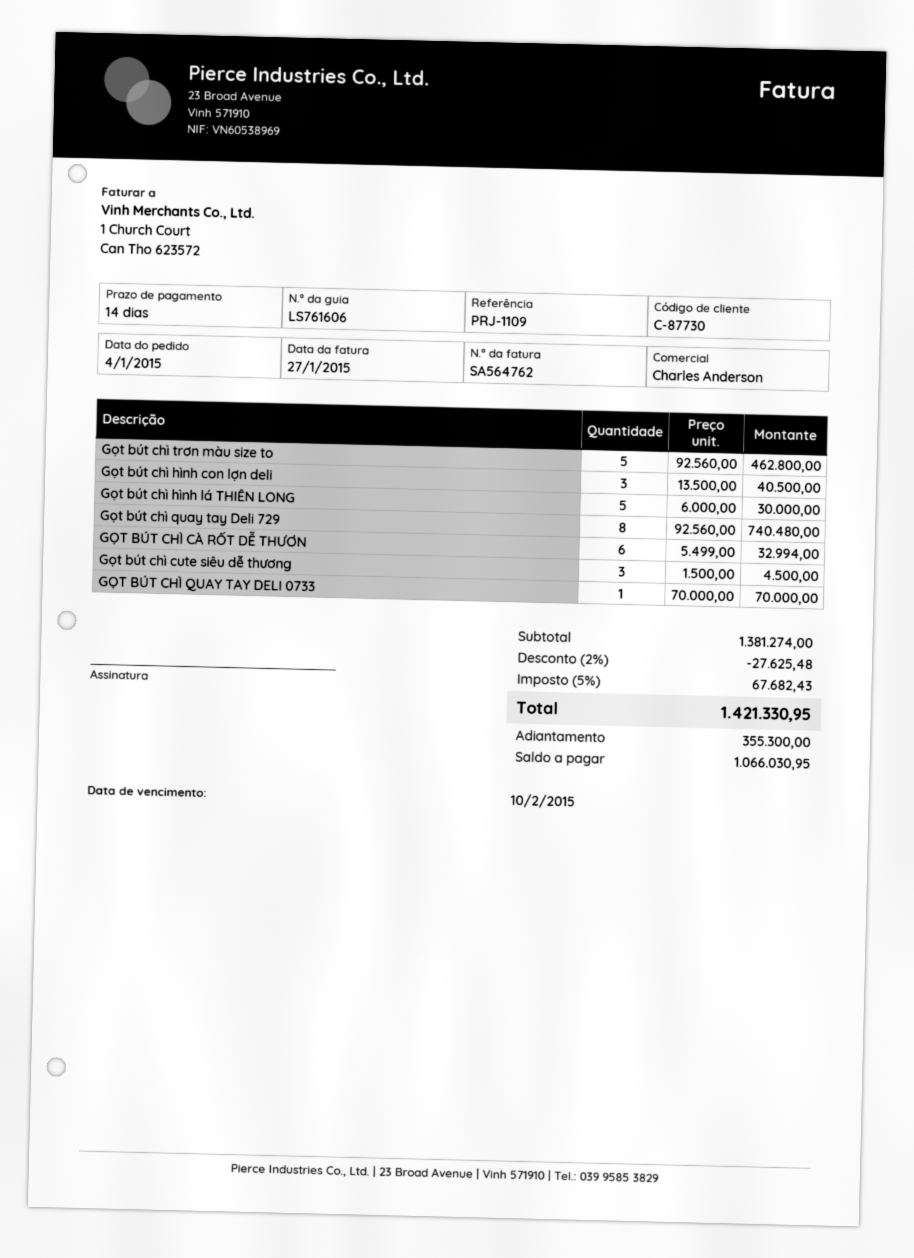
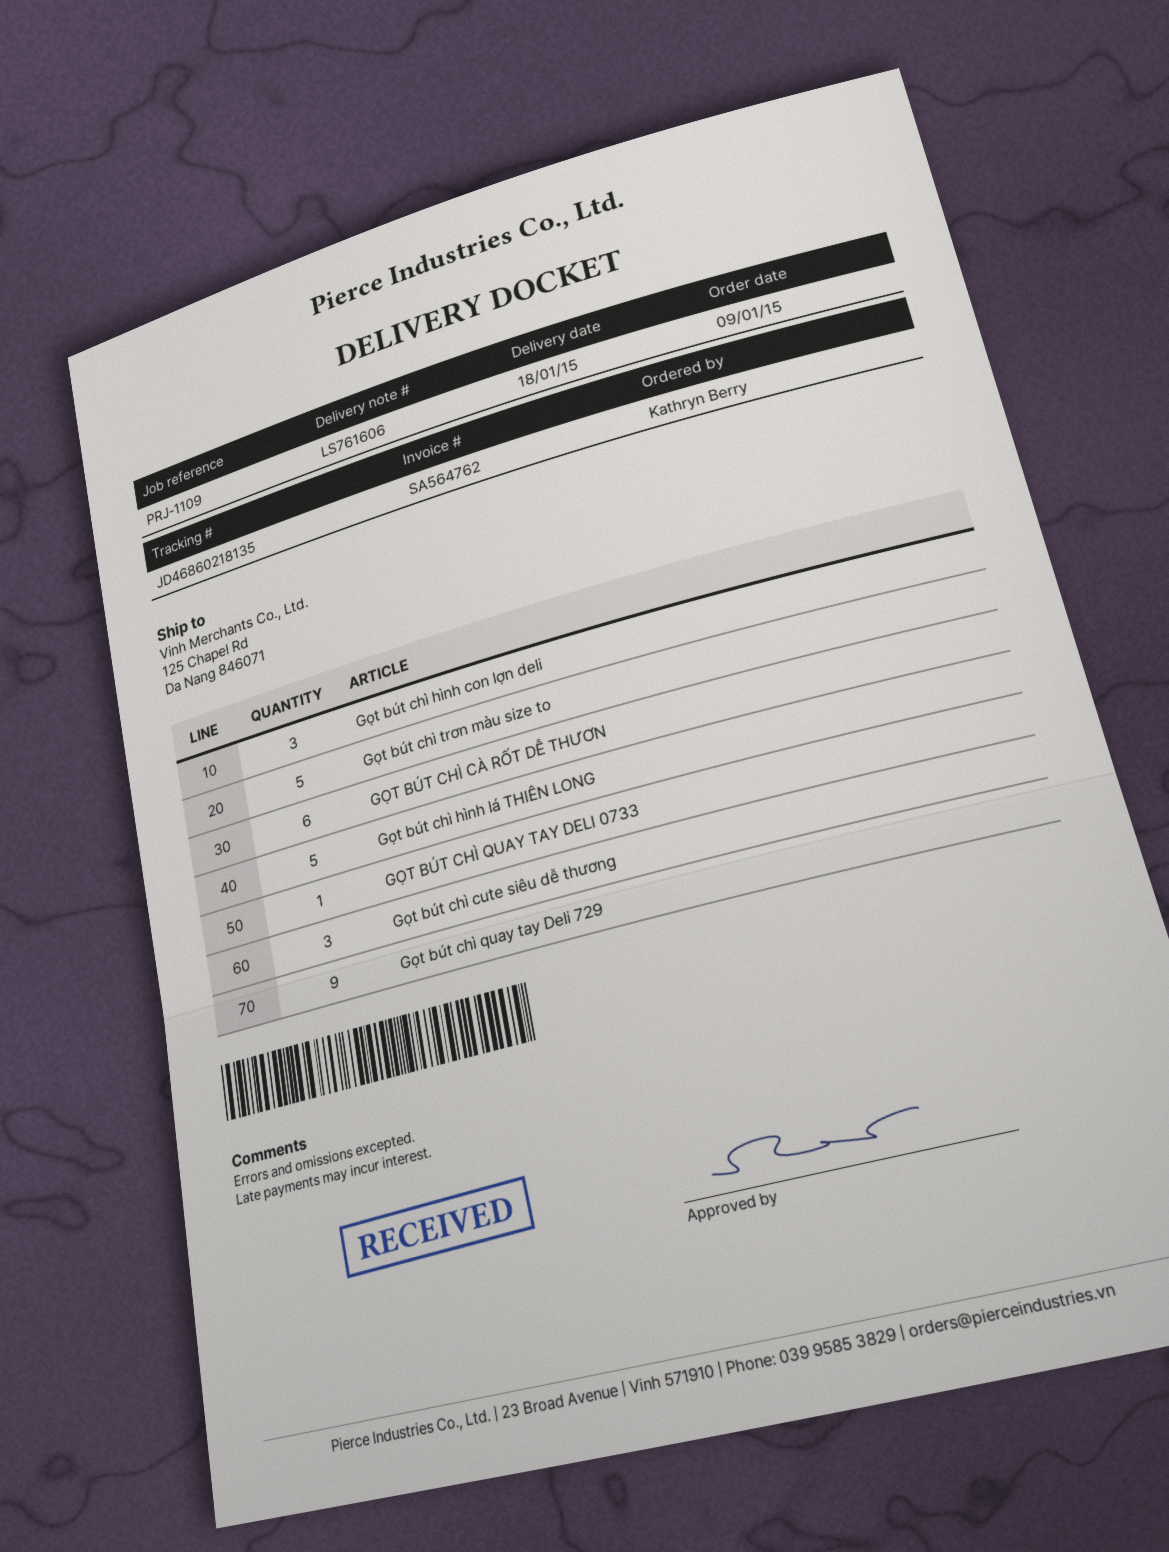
order date: 2015-01-04 -> 2015-01-09
Gọt bút chì quay tay Deli 729: 8 -> 9

